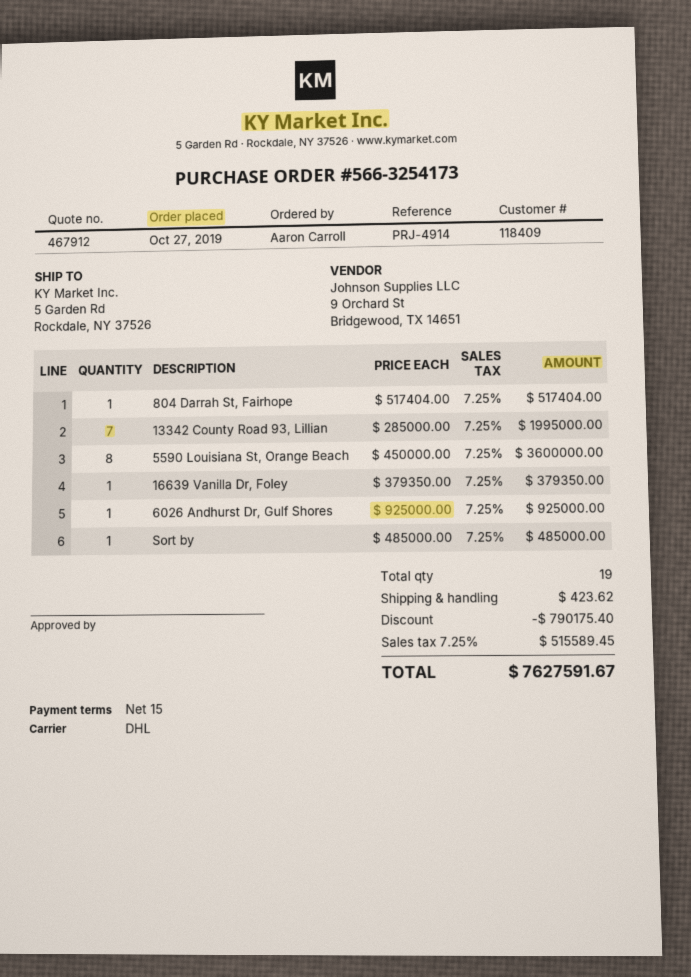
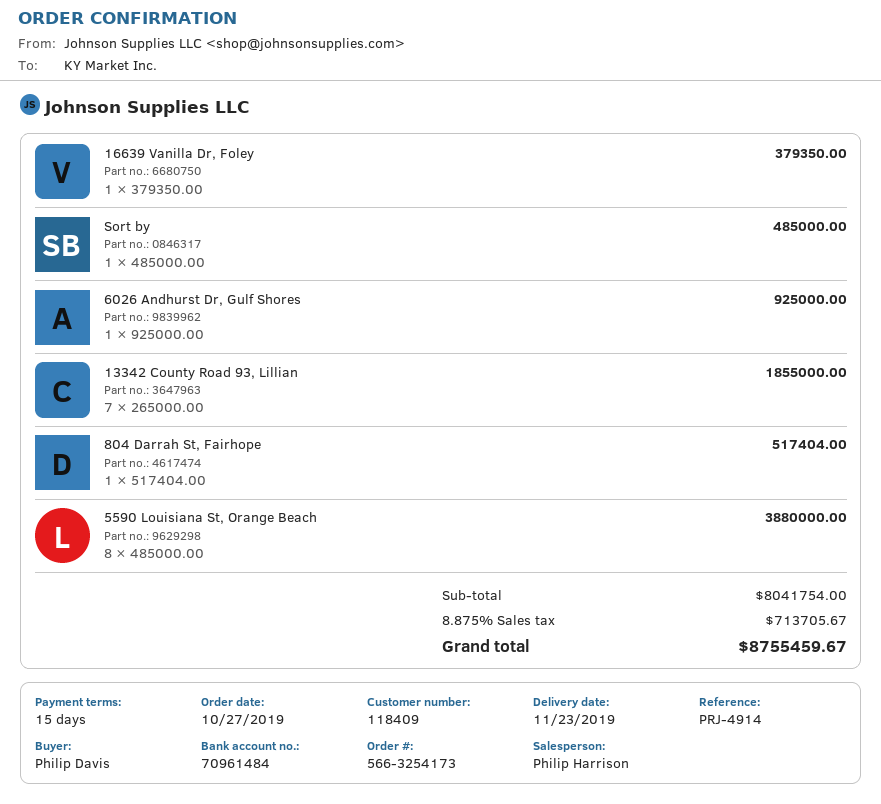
ordered by: Aaron Carroll -> Philip Davis
13342 County Road 93, Lillian: 7 x 285000.00 = 1995000.00 -> 7 x 265000.00 = 1855000.00
5590 Louisiana St, Orange Beach: 8 x 450000.00 = 3600000.00 -> 8 x 485000.00 = 3880000.00
discount: 790175.40 -> none
shipping: 423.62 -> none
tax: 7.25% = 515589.45 -> 8.875% = 713705.67
total: 7627591.67 -> 8755459.67

